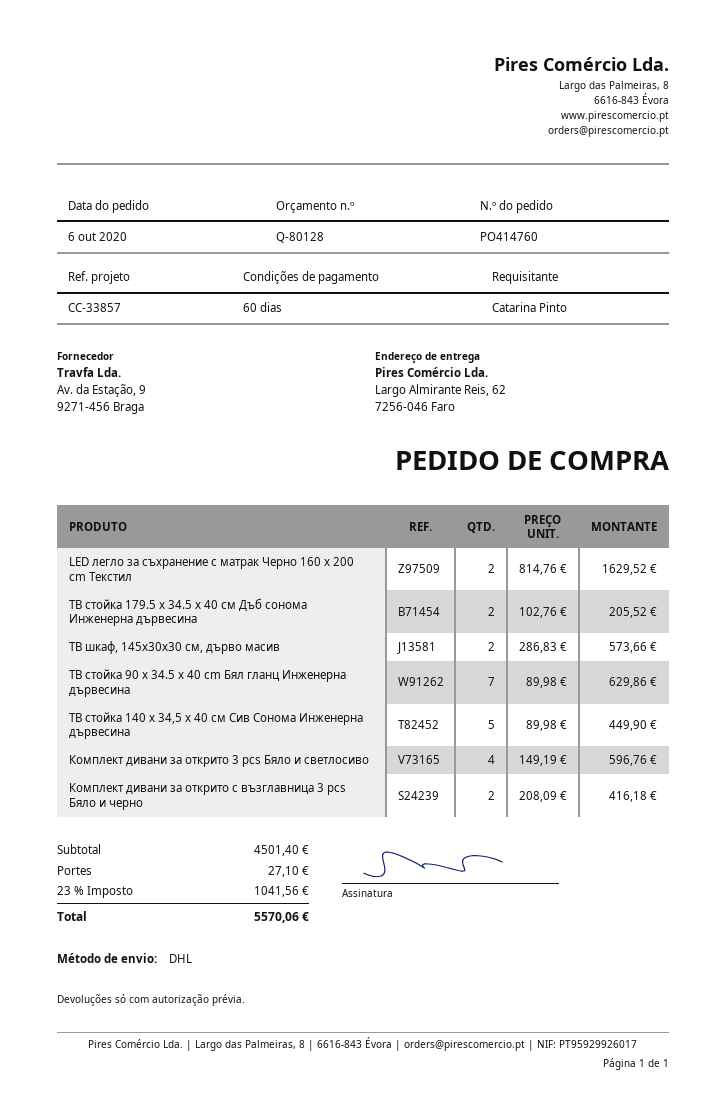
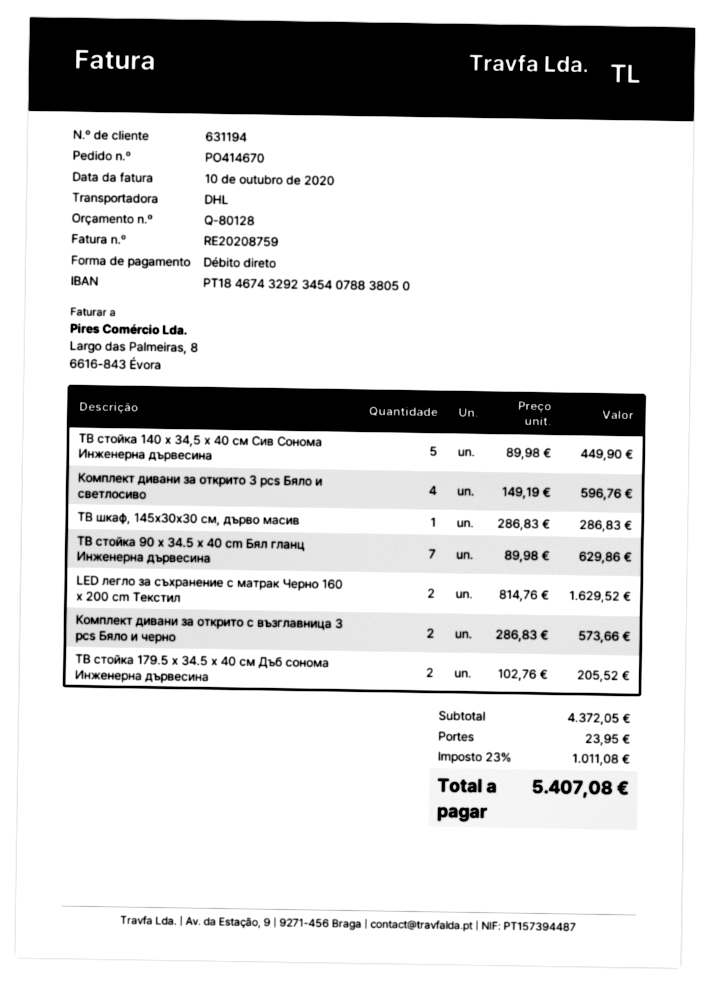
order number: PO414760 -> PO414670
ТВ шкаф, 145x30x30 cм, дърво масив: 2 x 286.83 = 573.66 -> 1 x 286.83 = 286.83
Комплект дивани за открито с възглавница 3 pcs Бяло и черно: 2 x 208.09 = 416.18 -> 2 x 286.83 = 573.66
subtotal: 4501.40 -> 4372.05
shipping: 27.10 -> 23.95
tax: 23% = 1041.56 -> 23% = 1011.08
total: 5570.06 -> 5407.08

